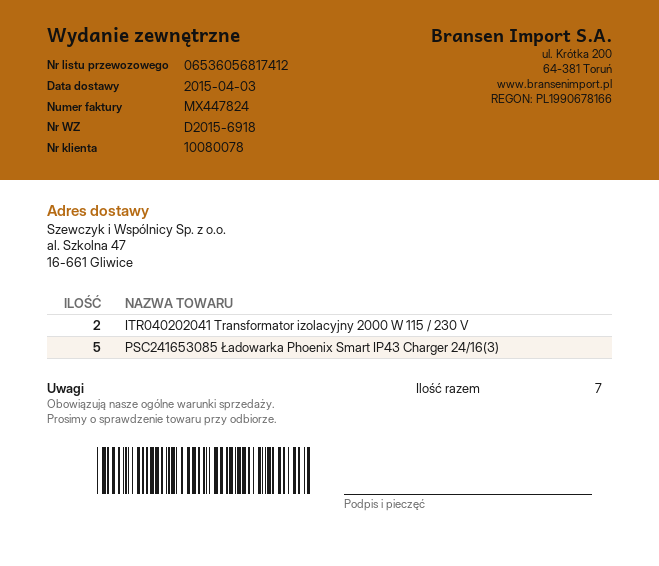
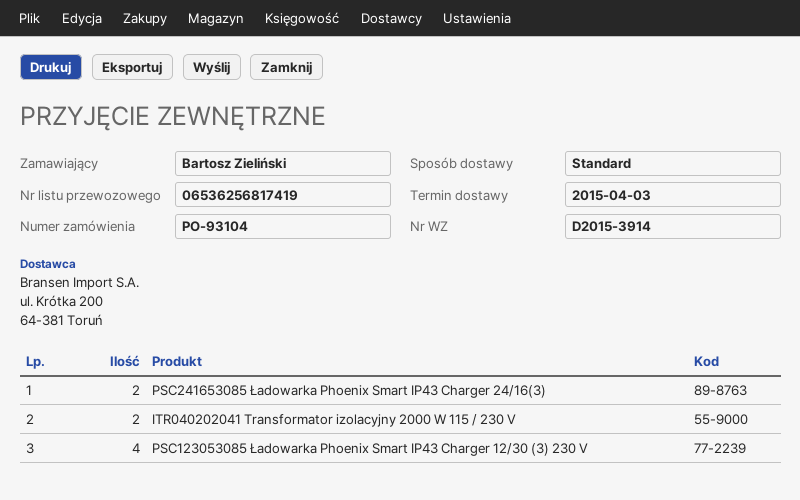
delivery note number: D2015-6918 -> D2015-3914
tracking number: 06536056817412 -> 06536256817419
PSC241653085 Ładowarka Phoenix Smart IP43 Charger 24/16(3): 5 -> 2
PSC123053085 Ładowarka Phoenix Smart IP43 Charger 12/30 (3) 230 V: none -> 4

